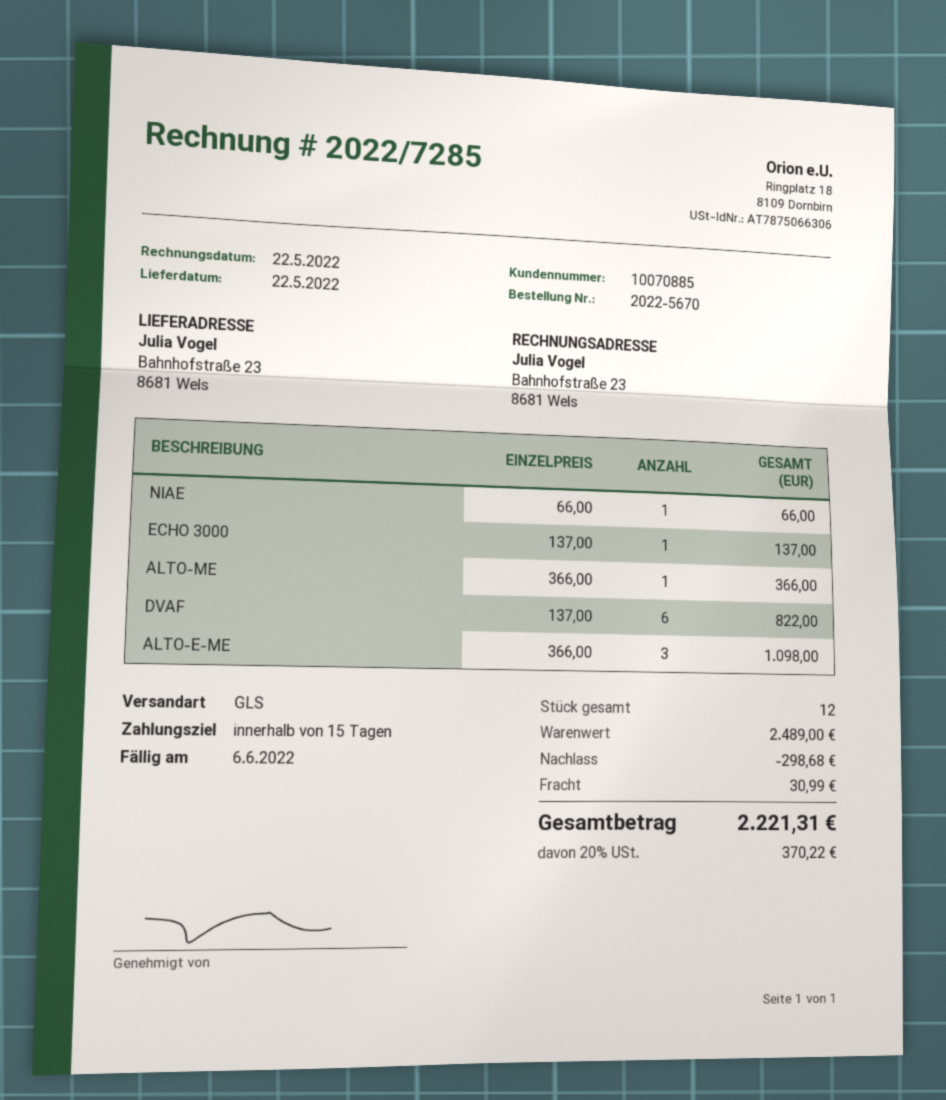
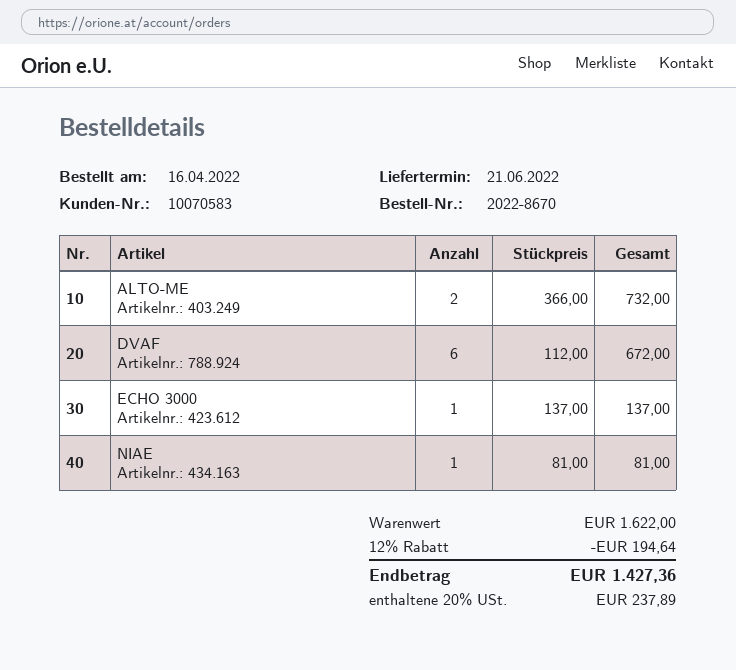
order number: 2022-5670 -> 2022-8670
delivery date: 2022-05-22 -> 2022-06-21
customer number: 10070885 -> 10070583
NIAE: 1 x 66.00 = 66.00 -> 1 x 81.00 = 81.00
ALTO-ME: 1 x 366.00 = 366.00 -> 2 x 366.00 = 732.00
DVAF: 6 x 137.00 = 822.00 -> 6 x 112.00 = 672.00
ALTO-E-ME: 3 x 366.00 = 1098.00 -> none
subtotal: 2489.00 -> 1622.00
discount: 298.68 -> 194.64
shipping: 30.99 -> none
tax: 20% = 370.22 -> 20% = 237.89
total: 2221.31 -> 1427.36

